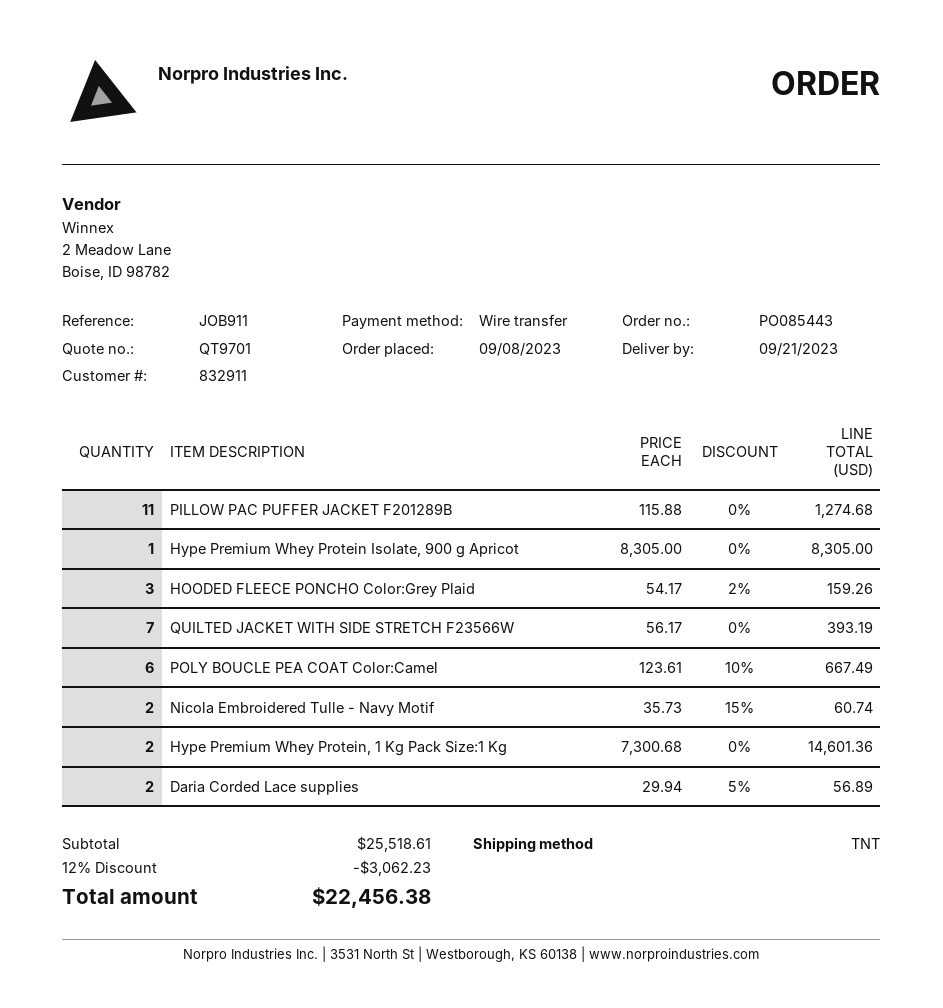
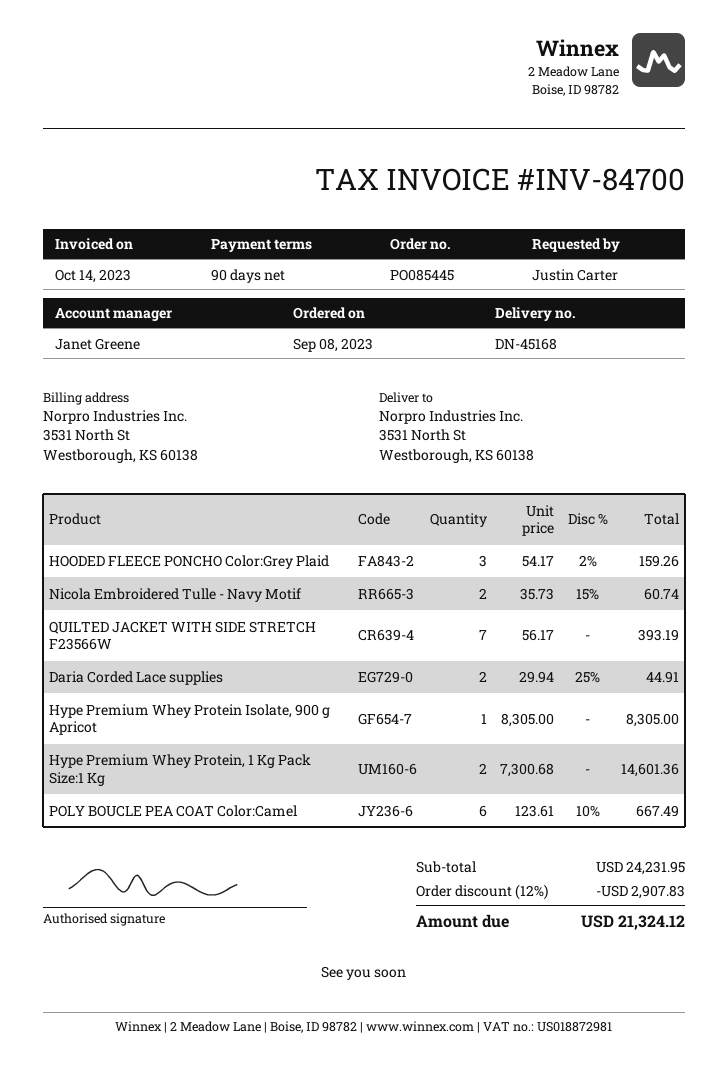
order number: PO085443 -> PO085445
PILLOW PAC PUFFER JACKET F201289B: 11 x 115.88 = 1274.68 -> none
Daria Corded Lace supplies: 2 x 29.94 - 5% = 56.89 -> 2 x 29.94 - 25% = 44.91
subtotal: 25518.61 -> 24231.95
discount: 12% = 3062.23 -> 12% = 2907.83
total: 22456.38 -> 21324.12

